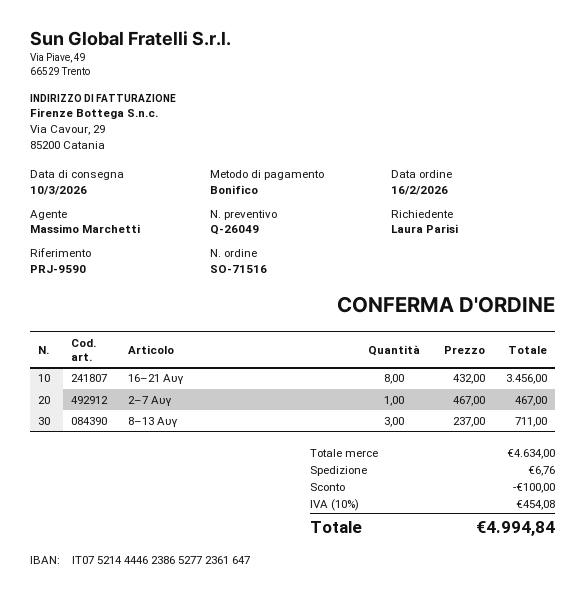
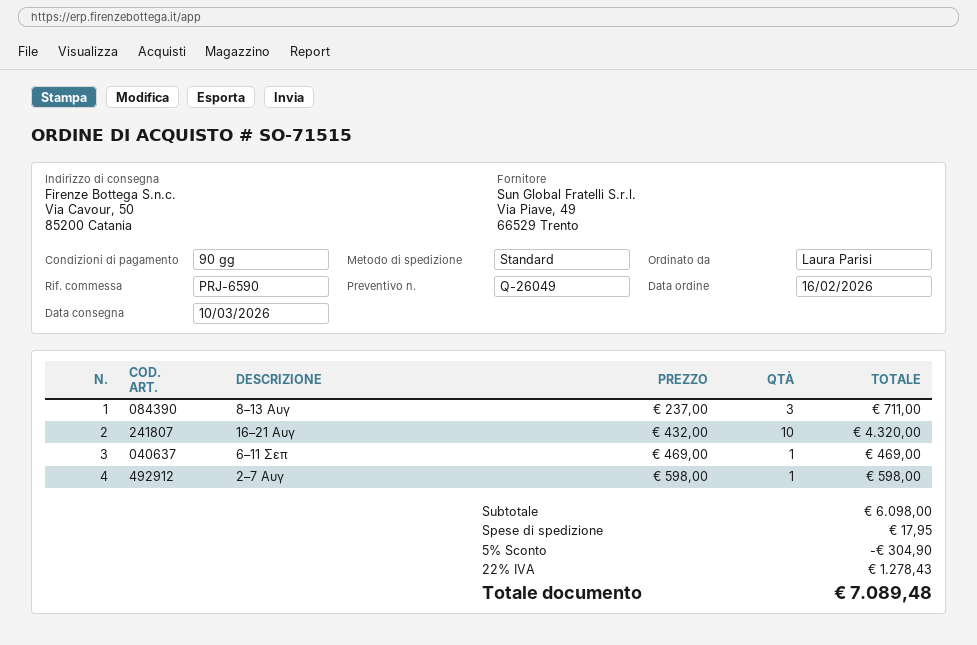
order number: SO-71516 -> SO-71515
reference: PRJ-9590 -> PRJ-6590
16–21 Αυγ: 8 x 432.00 = 3456.00 -> 10 x 432.00 = 4320.00
2–7 Αυγ: 1 x 467.00 = 467.00 -> 1 x 598.00 = 598.00
6–11 Σεπ: none -> 1 x 469.00 = 469.00
subtotal: 4634.00 -> 6098.00
discount: 100.00 -> 304.90
shipping: 6.76 -> 17.95
tax: 10% = 454.08 -> 22% = 1278.43
total: 4994.84 -> 7089.48

